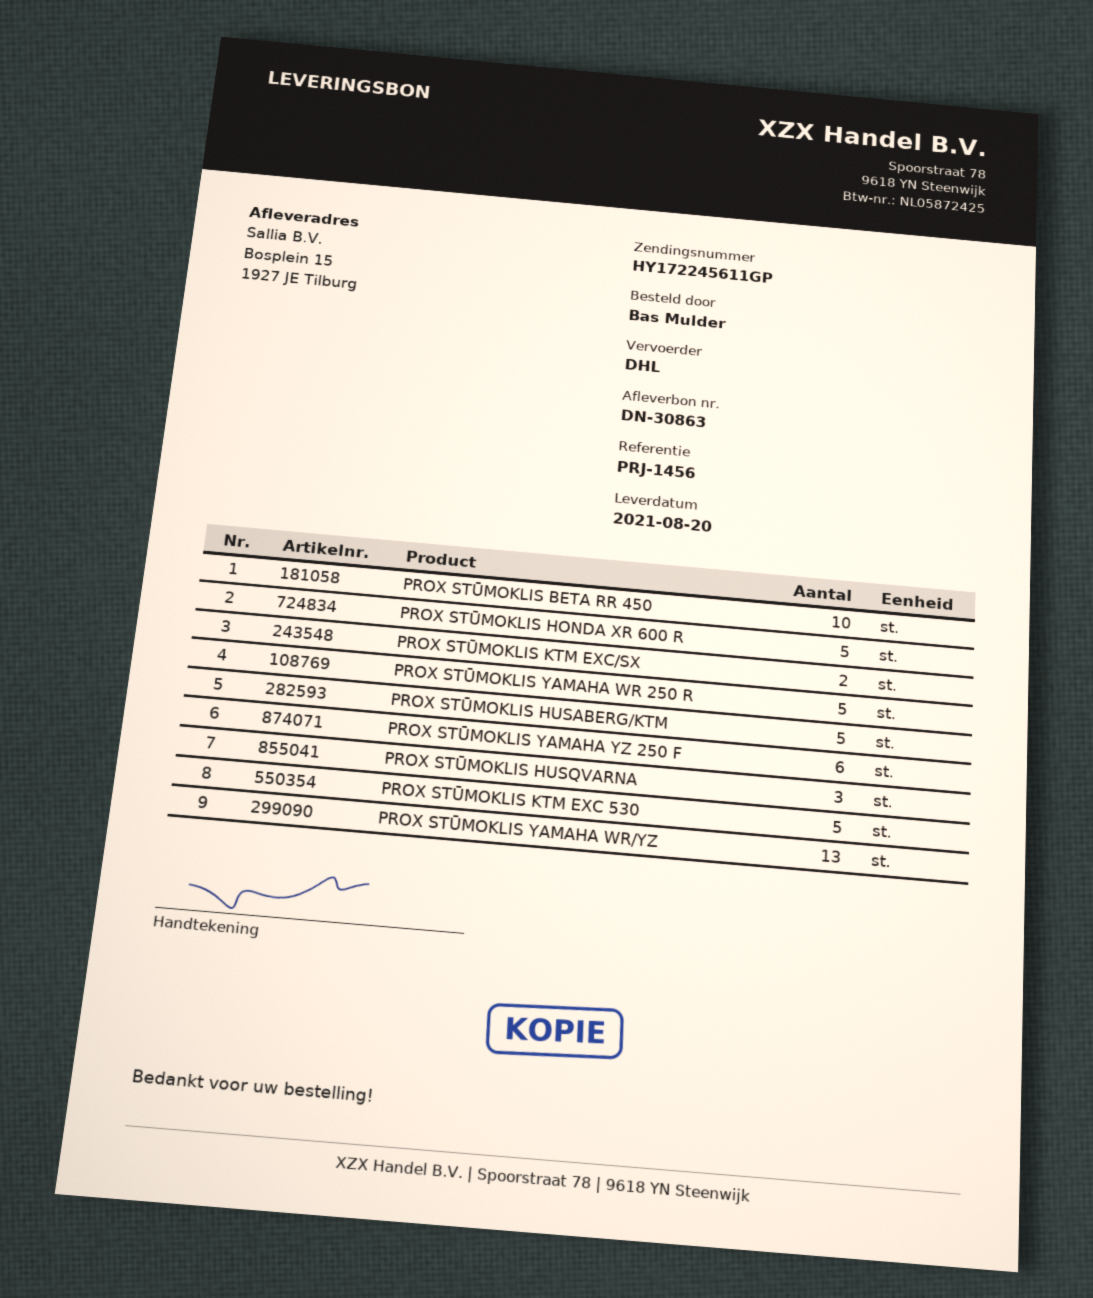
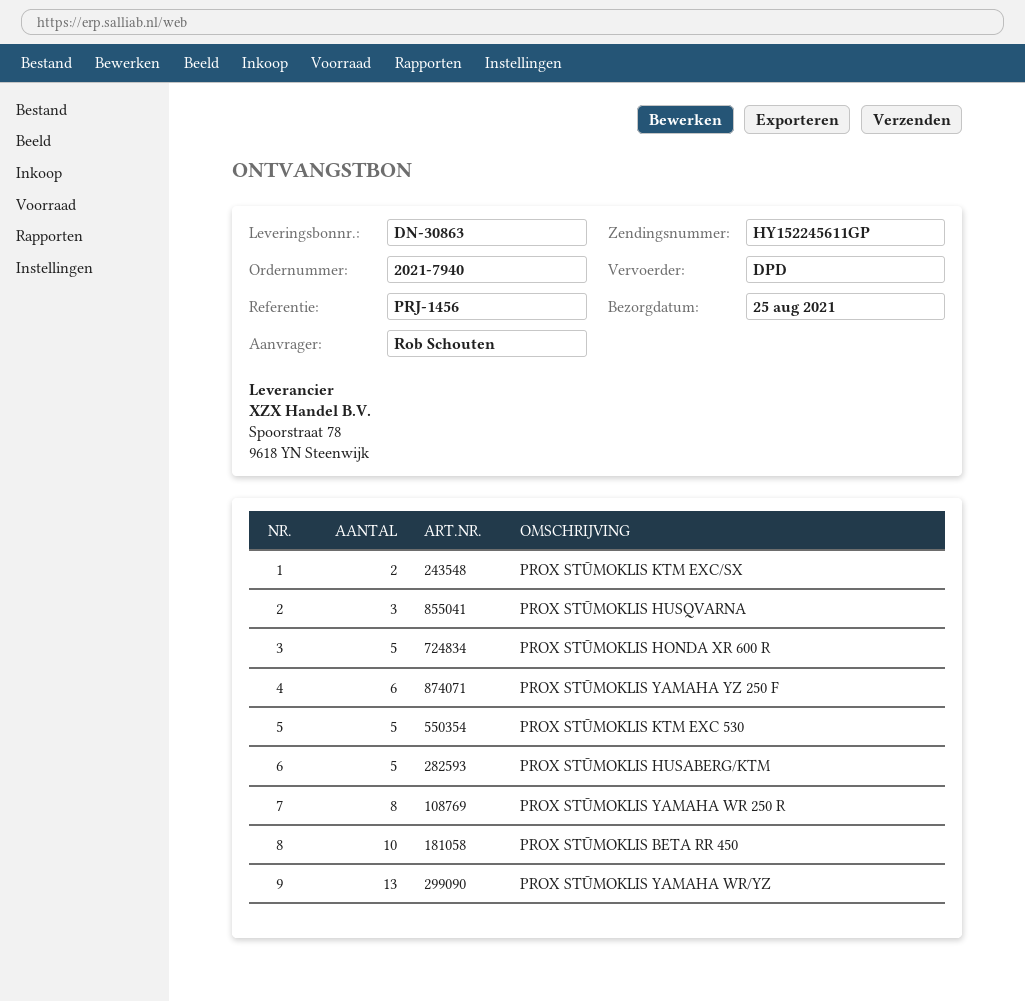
delivery date: 2021-08-20 -> 2021-08-25
ordered by: Bas Mulder -> Rob Schouten
shipping method: DHL -> DPD
tracking number: HY172245611GP -> HY152245611GP
PROX STŪMOKLIS YAMAHA WR 250 R: 5 -> 8

